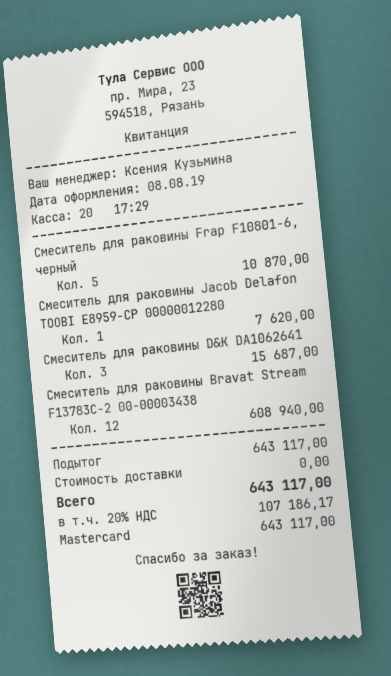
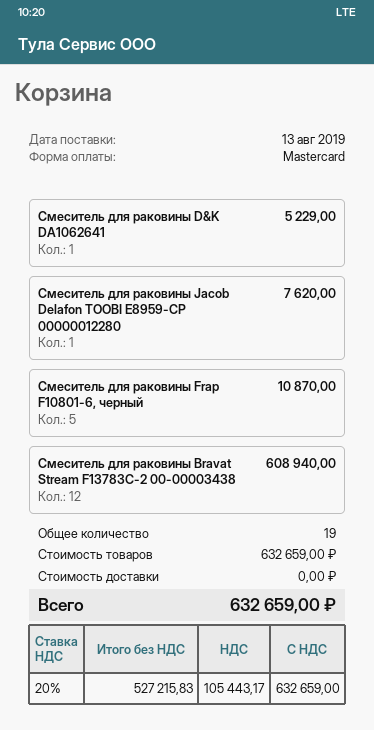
Смеситель для раковины D&K DA1062641: 3 for 15687.00 -> 1 for 5229.00
subtotal: 643117.00 -> 632659.00
tax: 20% = 107186.17 -> 20% = 105443.17
total: 643117.00 -> 632659.00

